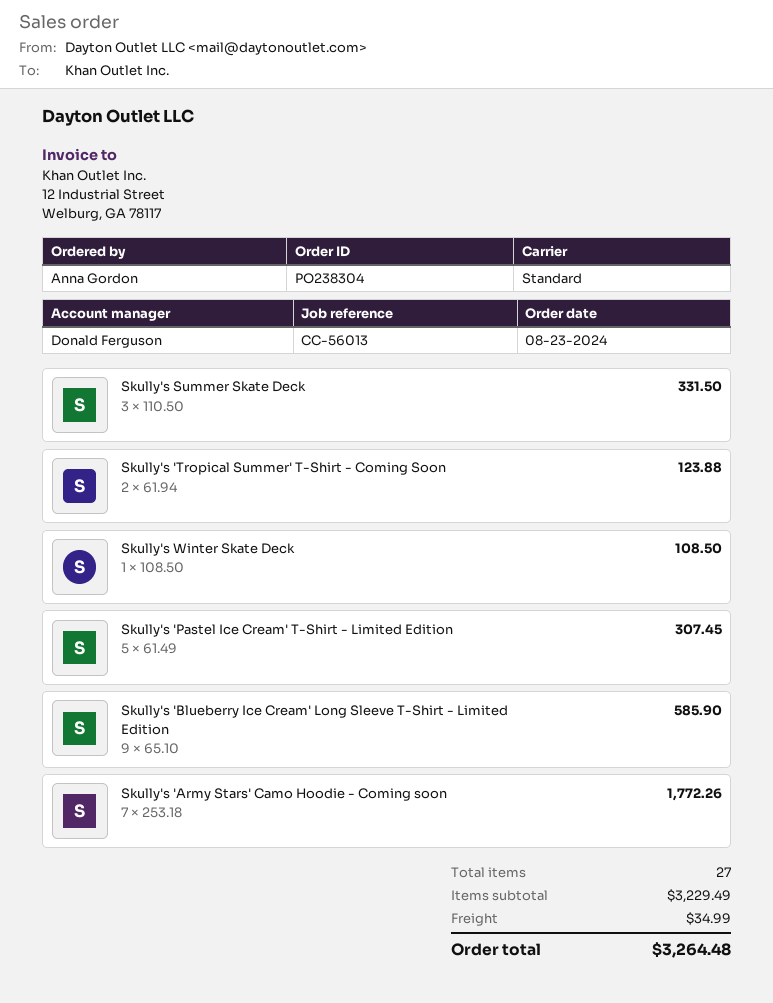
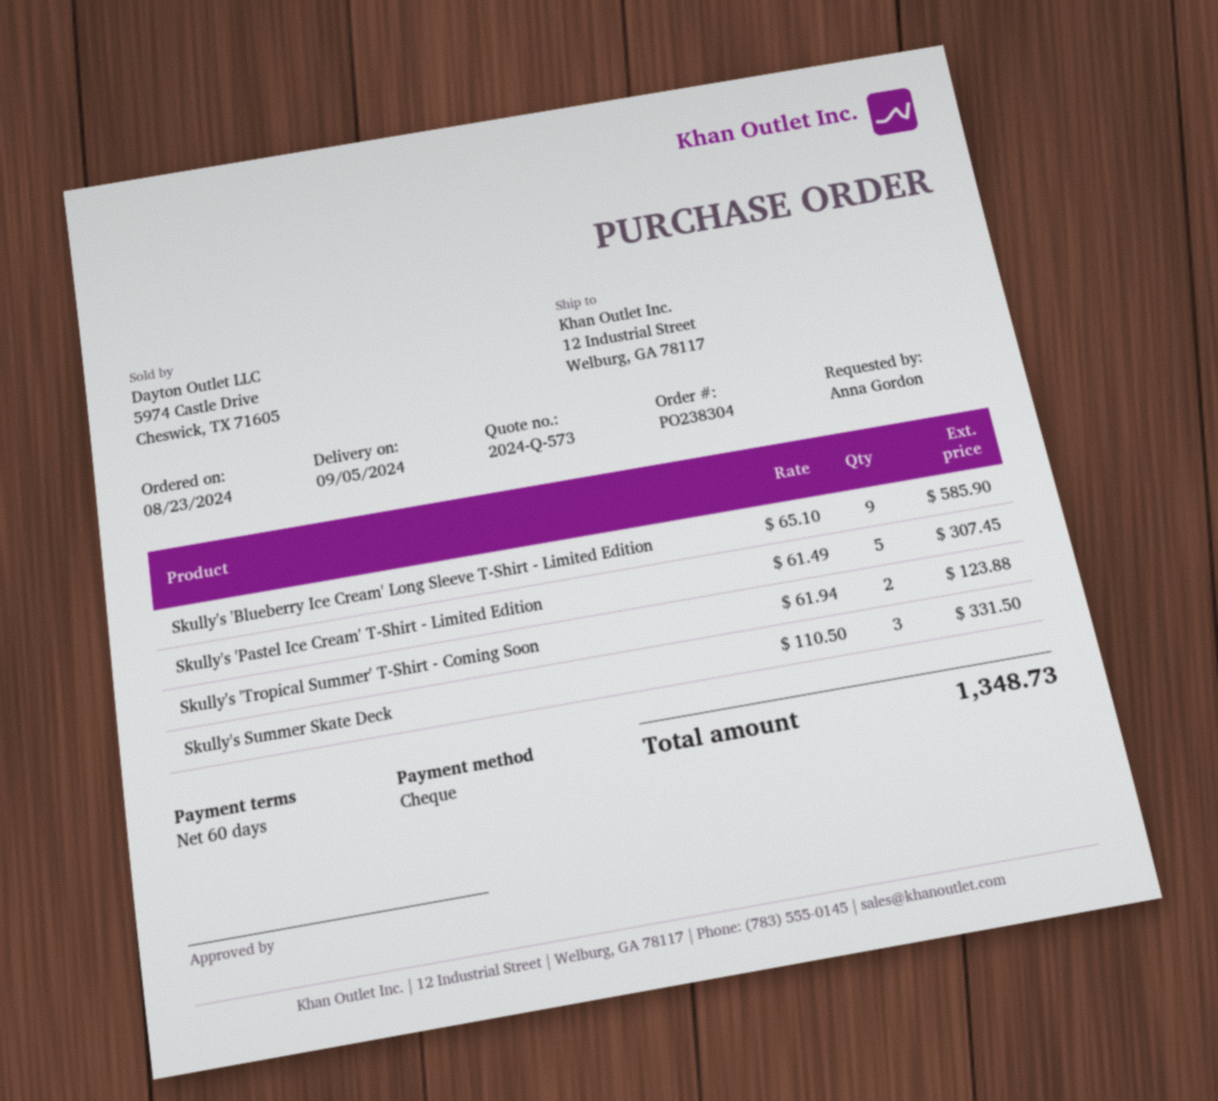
Skully's Winter Skate Deck: 1 x 108.50 = 108.50 -> none
Skully's 'Army Stars' Camo Hoodie - Coming soon: 7 x 253.18 = 1772.26 -> none
shipping: 34.99 -> none
total: 3264.48 -> 1348.73

